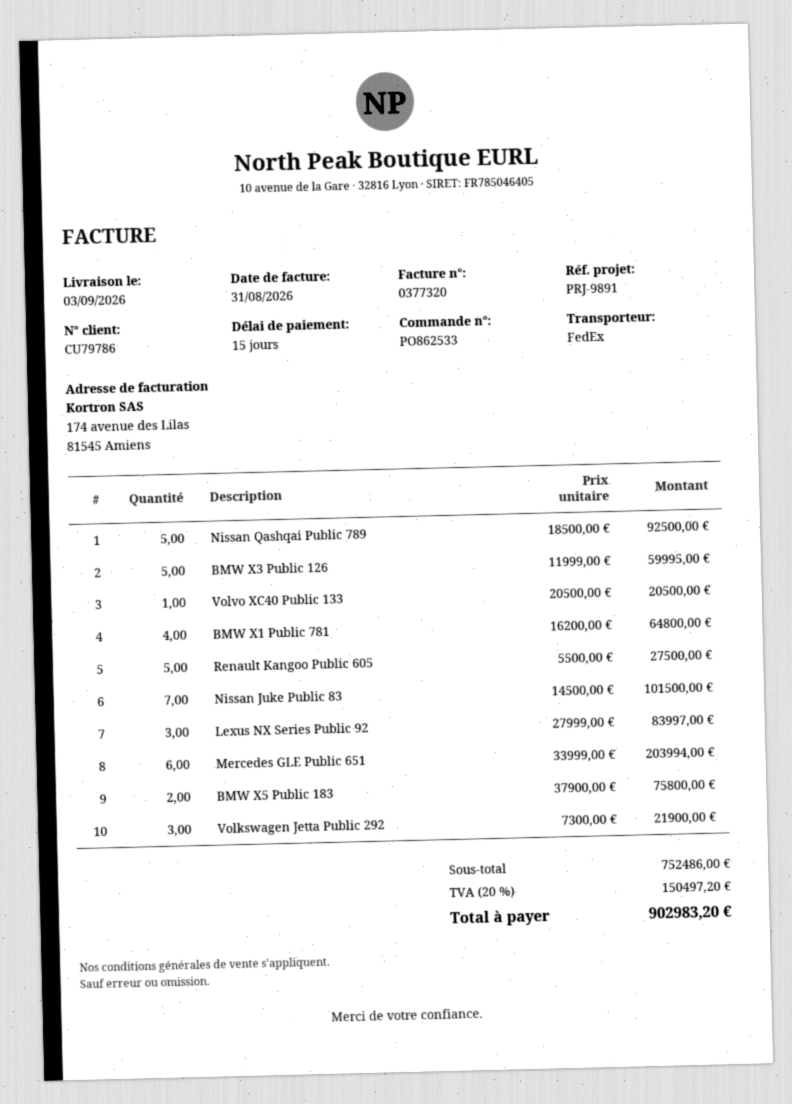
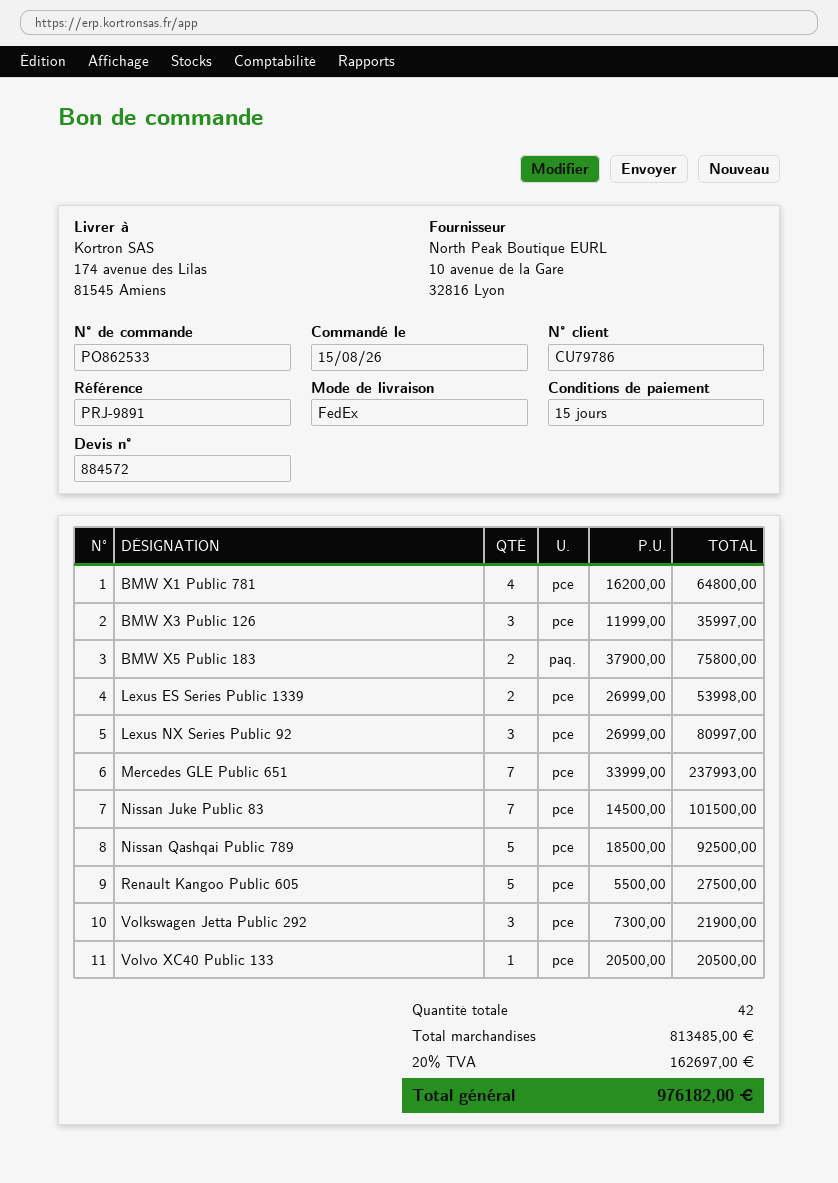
BMW X3 Public 126: 5 x 11999.00 = 59995.00 -> 3 x 11999.00 = 35997.00
Lexus NX Series Public 92: 3 x 27999.00 = 83997.00 -> 3 x 26999.00 = 80997.00
Mercedes GLE Public 651: 6 x 33999.00 = 203994.00 -> 7 x 33999.00 = 237993.00
Lexus ES Series Public 1339: none -> 2 x 26999.00 = 53998.00
subtotal: 752486.00 -> 813485.00
tax: 20% = 150497.20 -> 20% = 162697.00
total: 902983.20 -> 976182.00

